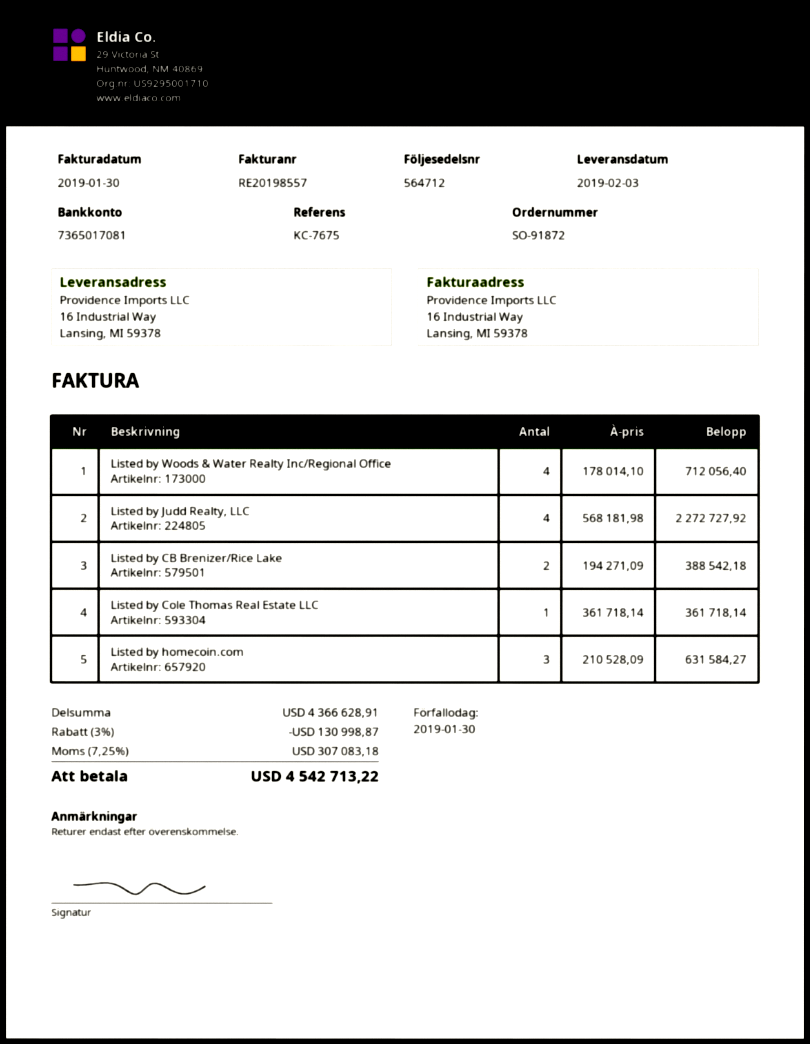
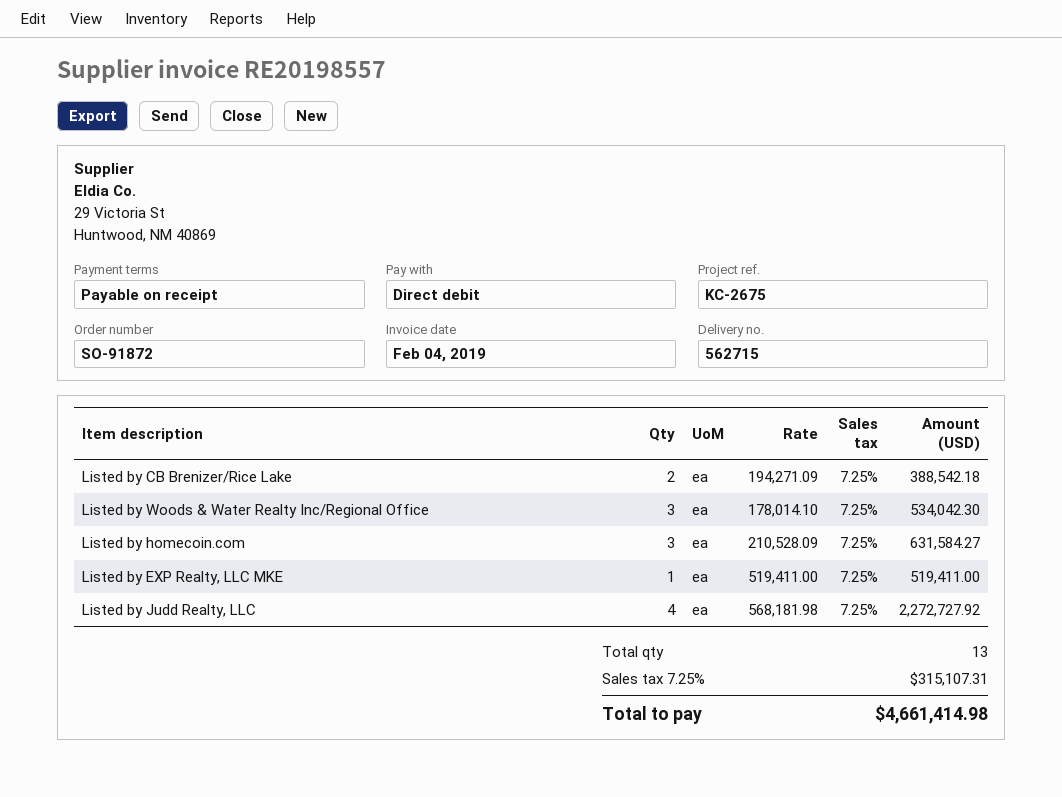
delivery note number: 564712 -> 562715
invoice date: 2019-01-30 -> 2019-02-04
reference: KC-7675 -> KC-2675
Listed by Woods & Water Realty Inc/Regional Office: 4 x 178014.10 = 712056.40 -> 3 x 178014.10 = 534042.30
Listed by Cole Thomas Real Estate LLC: 1 x 361718.14 = 361718.14 -> none
Listed by EXP Realty, LLC MKE: none -> 1 x 519411.00 = 519411.00
discount: 3% = 130998.87 -> none
tax: 7.25% = 307083.18 -> 7.25% = 315107.31
total: 4542713.22 -> 4661414.98

